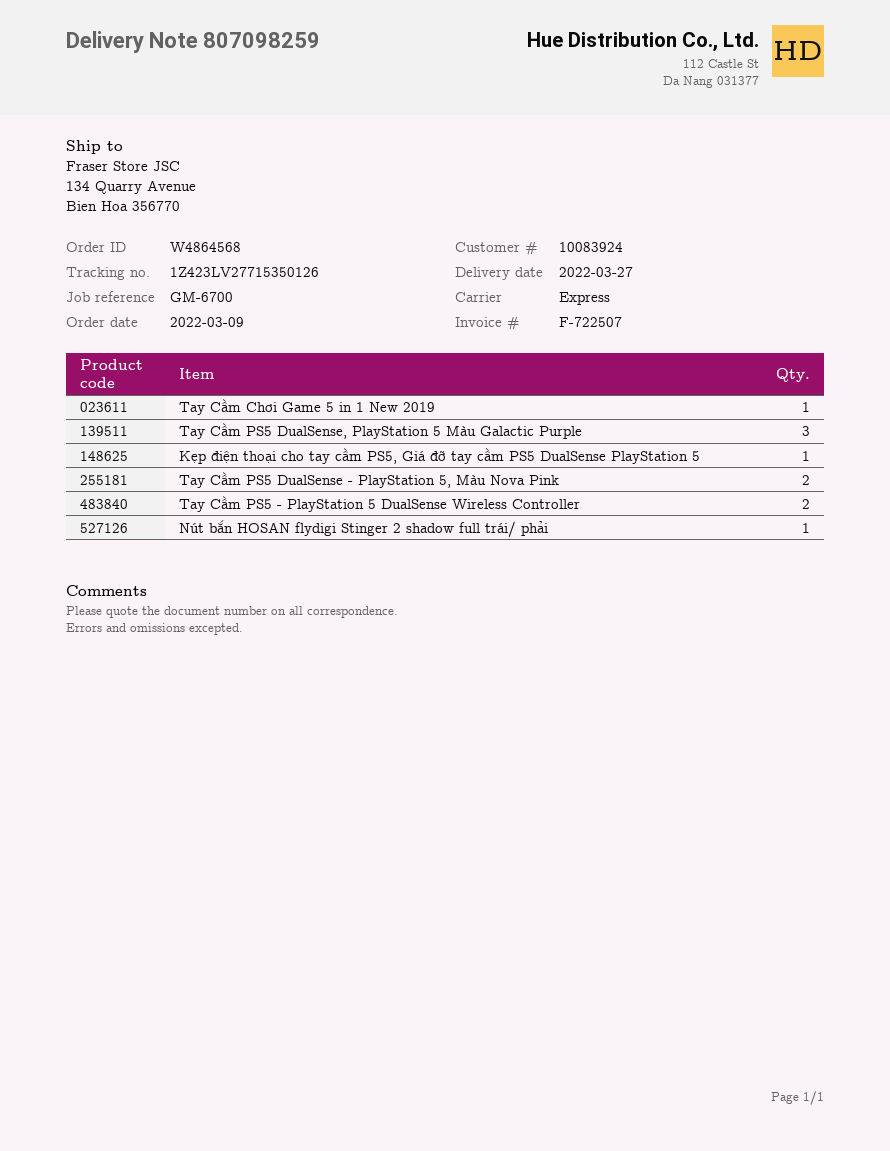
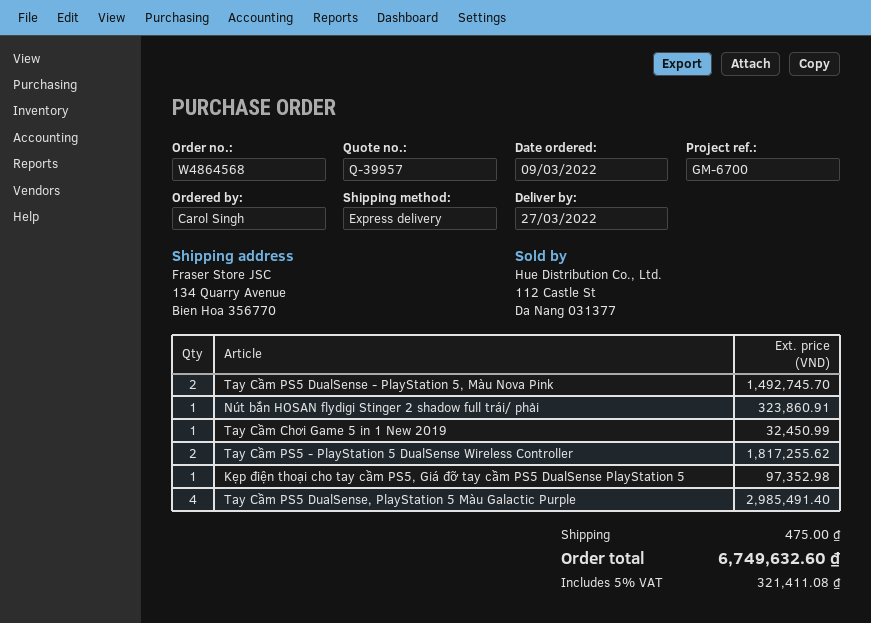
Tay Cầm PS5 DualSense, PlayStation 5 Màu Galactic Purple: 3 -> 4

